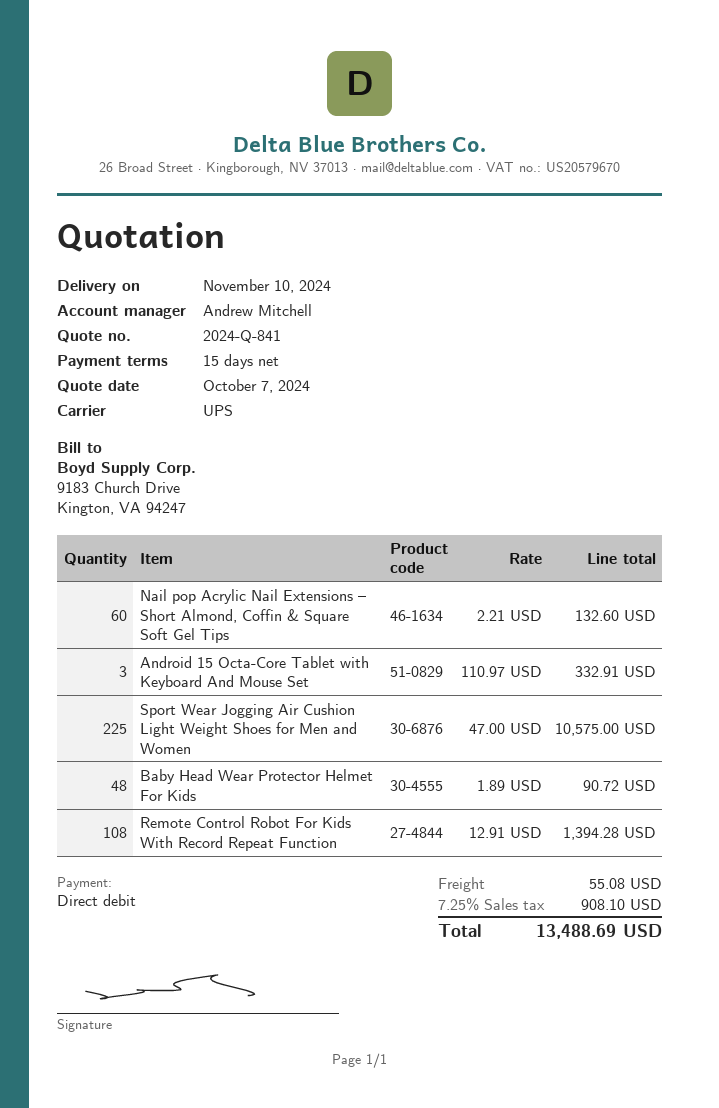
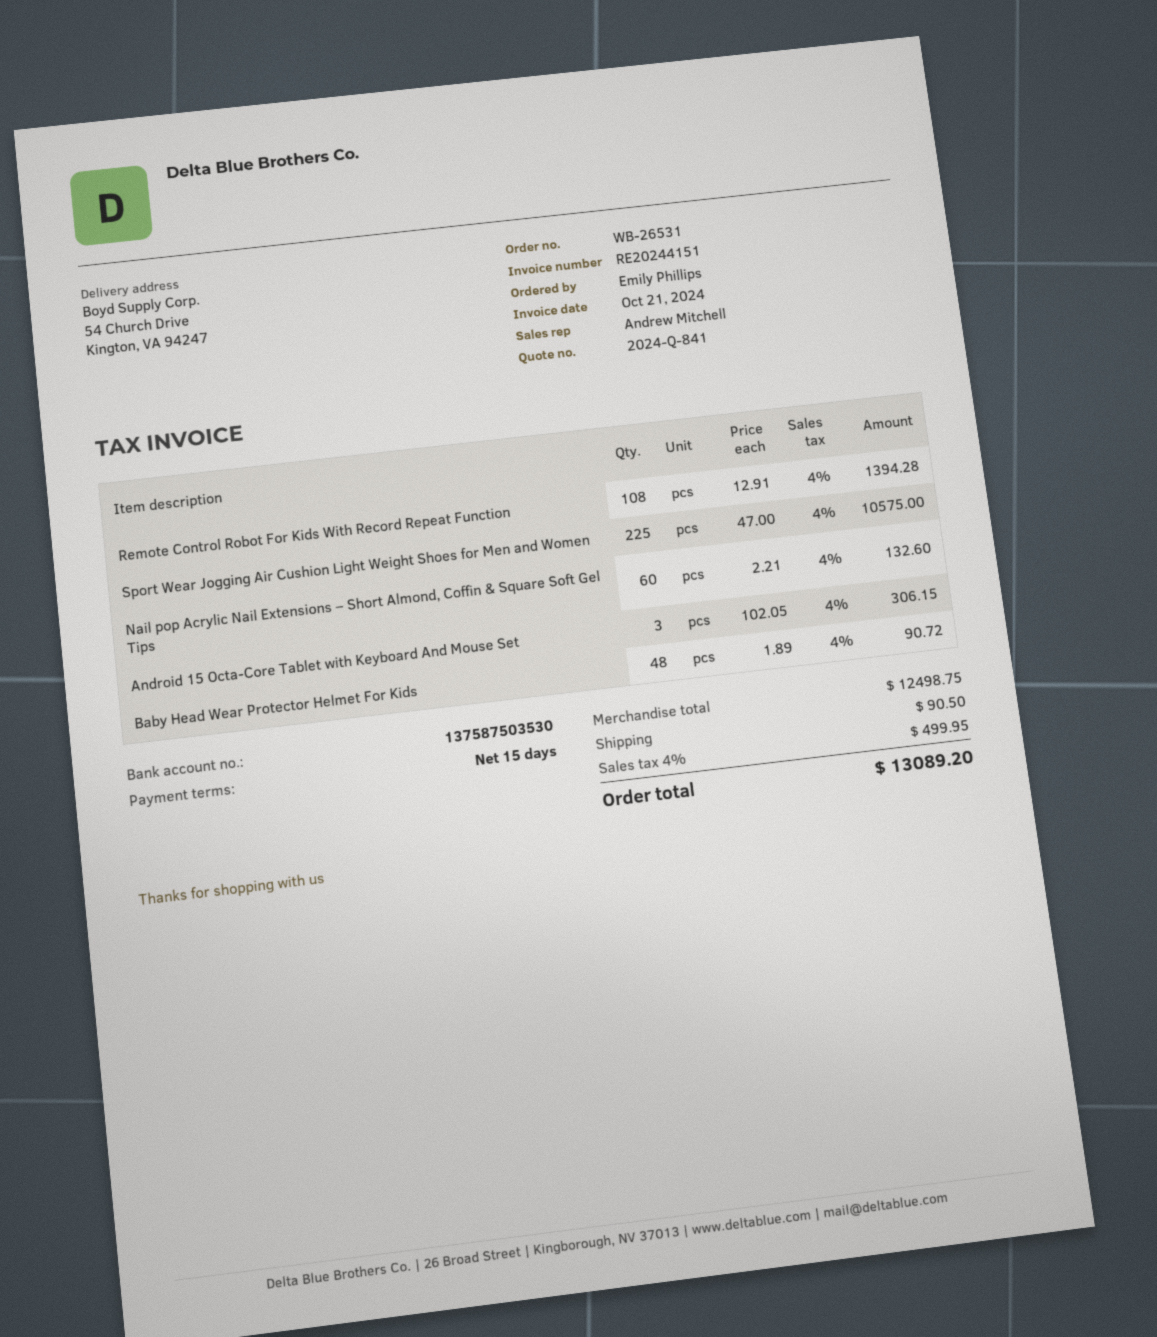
Android 15 Octa-Core Tablet with Keyboard And Mouse Set: 3 x 110.97 = 332.91 -> 3 x 102.05 = 306.15
shipping: 55.08 -> 90.50
tax: 7.25% = 908.10 -> 4% = 499.95
total: 13488.69 -> 13089.20

